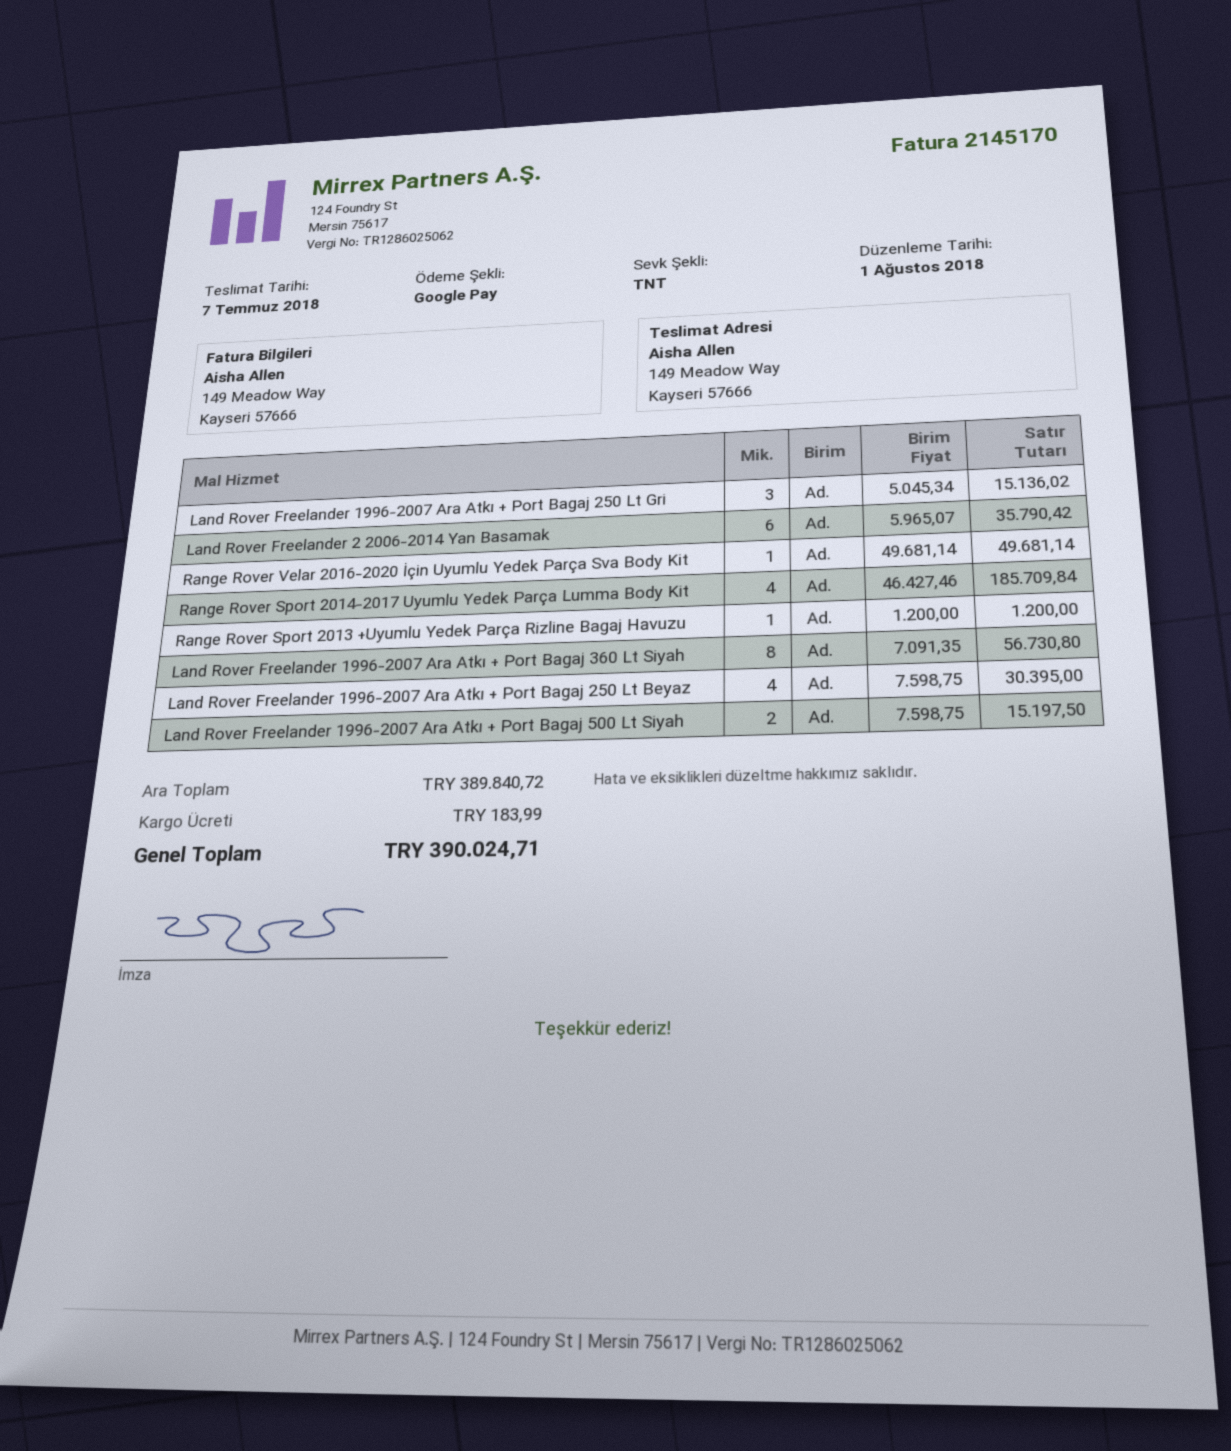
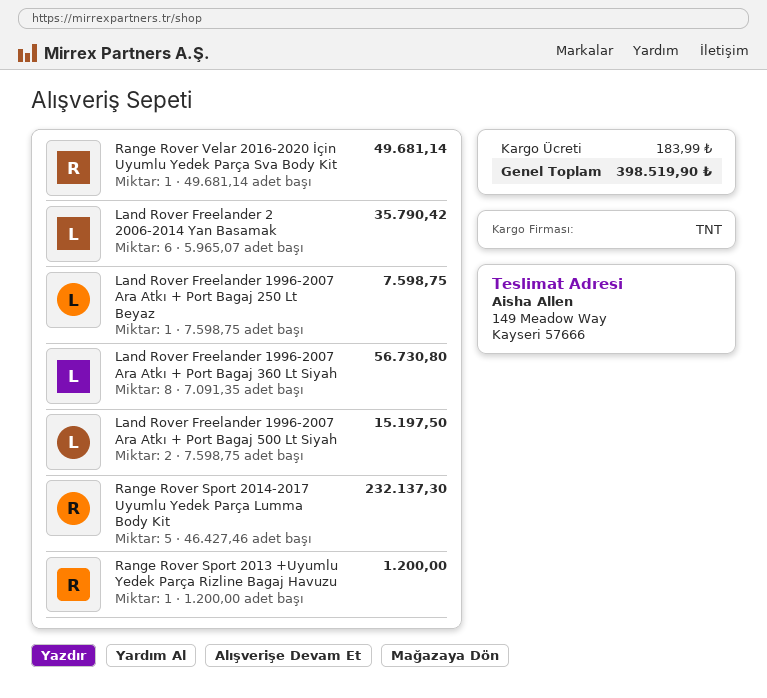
Land Rover Freelander 1996-2007 Ara Atkı + Port Bagaj 250 Lt Gri: 3 x 5045.34 = 15136.02 -> none
Range Rover Sport 2014-2017 Uyumlu Yedek Parça Lumma Body Kit: 4 x 46427.46 = 185709.84 -> 5 x 46427.46 = 232137.30
Land Rover Freelander 1996-2007 Ara Atkı + Port Bagaj 250 Lt Beyaz: 4 x 7598.75 = 30395.00 -> 1 x 7598.75 = 7598.75
total: 390024.71 -> 398519.90

